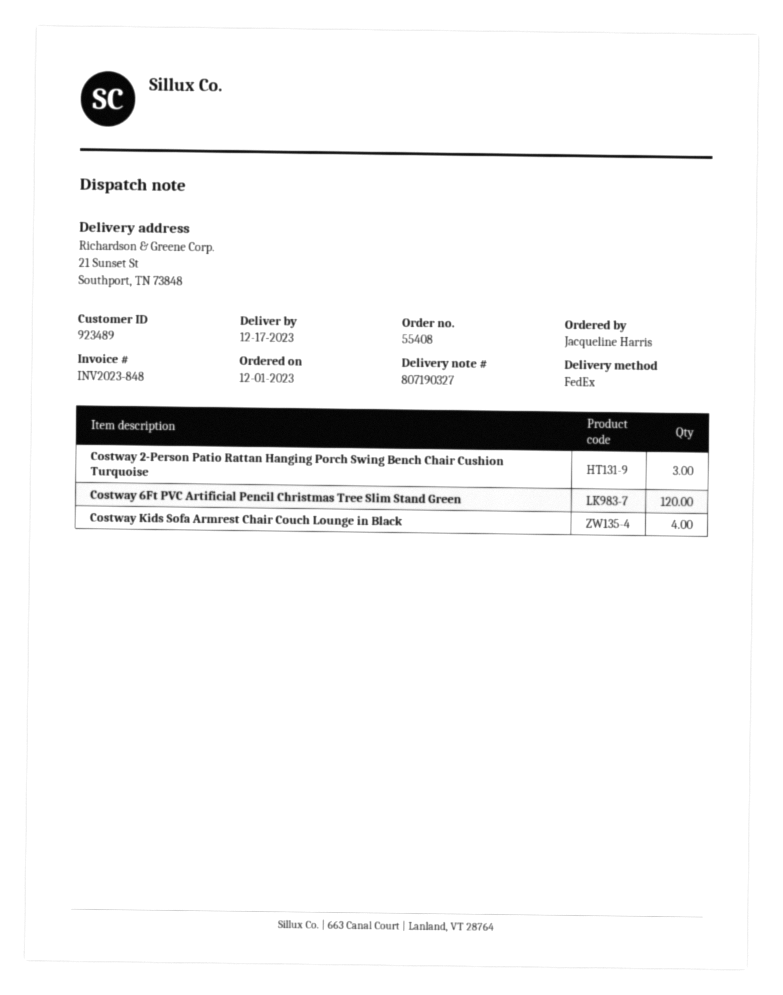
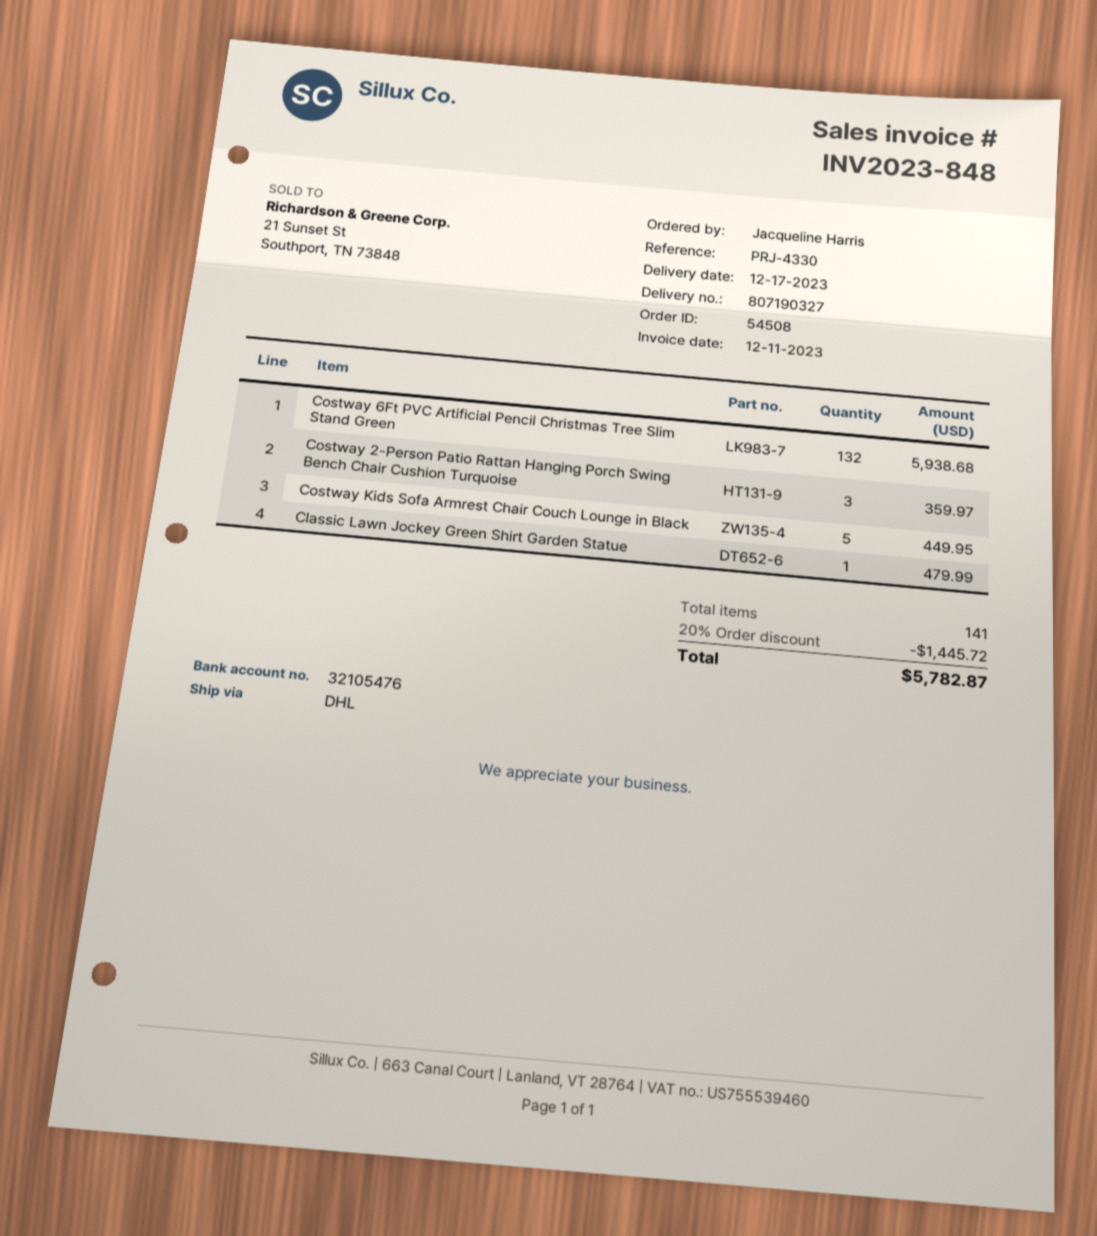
order number: 55408 -> 54508
shipping method: FedEx -> DHL
Costway 6Ft PVC Artificial Pencil Christmas Tree Slim Stand Green: 120 -> 132
Costway Kids Sofa Armrest Chair Couch Lounge in Black: 4 -> 5
Classic Lawn Jockey Green Shirt Garden Statue: none -> 1

